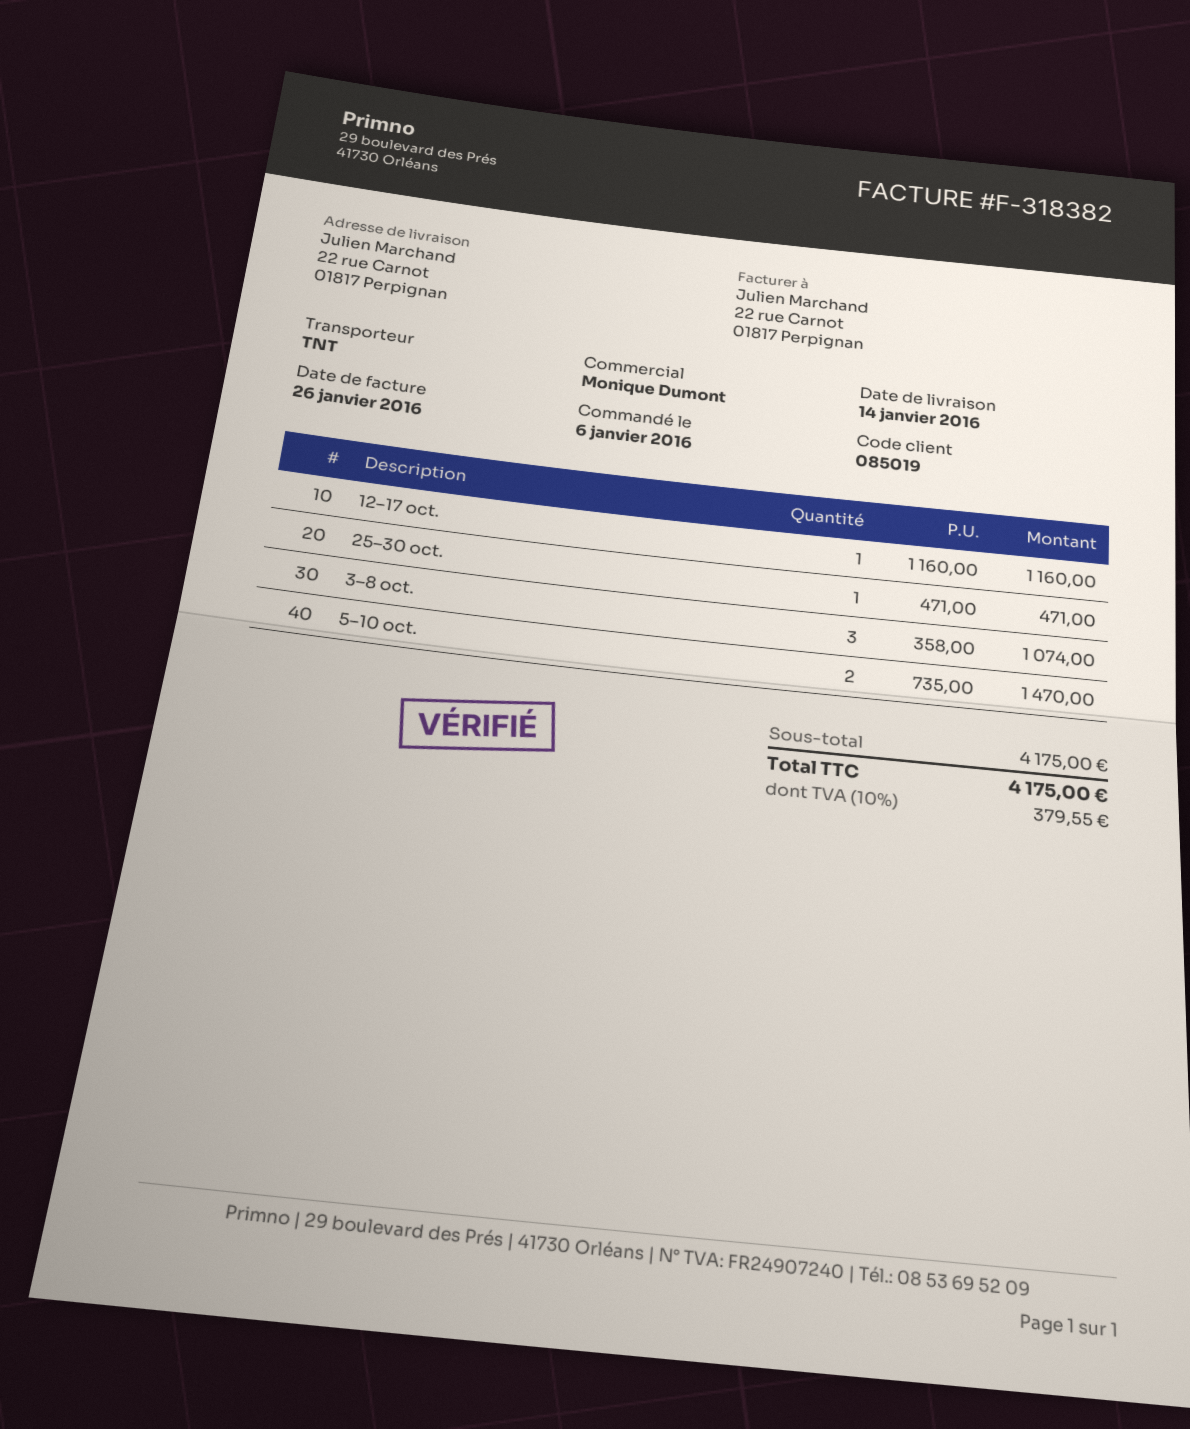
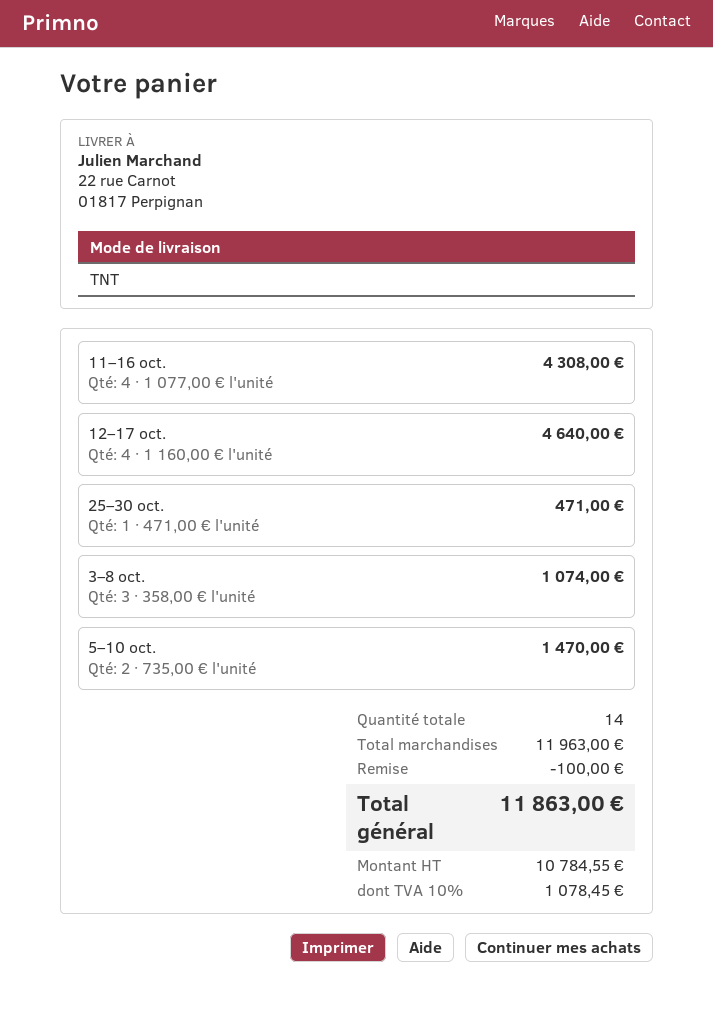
12–17 oct.: 1 x 1160.00 = 1160.00 -> 4 x 1160.00 = 4640.00
11–16 oct.: none -> 4 x 1077.00 = 4308.00
subtotal: 4175.00 -> 11963.00
discount: none -> 100.00
tax: 10% = 379.55 -> 10% = 1078.45
total: 4175.00 -> 11863.00

